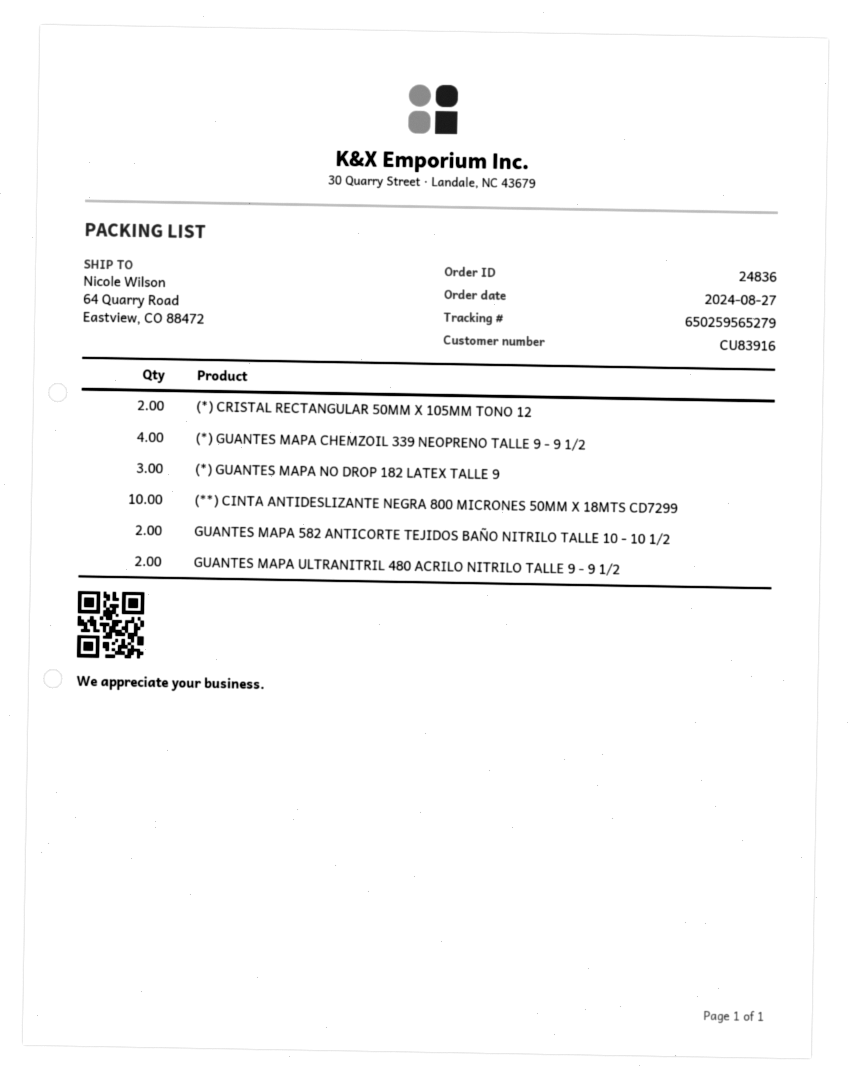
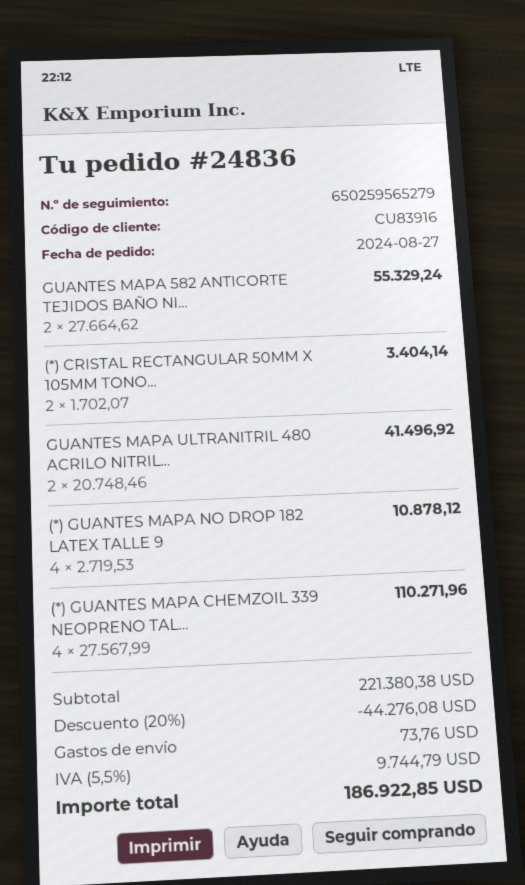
(*) GUANTES MAPA NO DROP 182 LATEX TALLE 9: 3 -> 4
(**) CINTA ANTIDESLIZANTE NEGRA 800 MICRONES 50MM X 18MTS CD7299: 10 -> none

